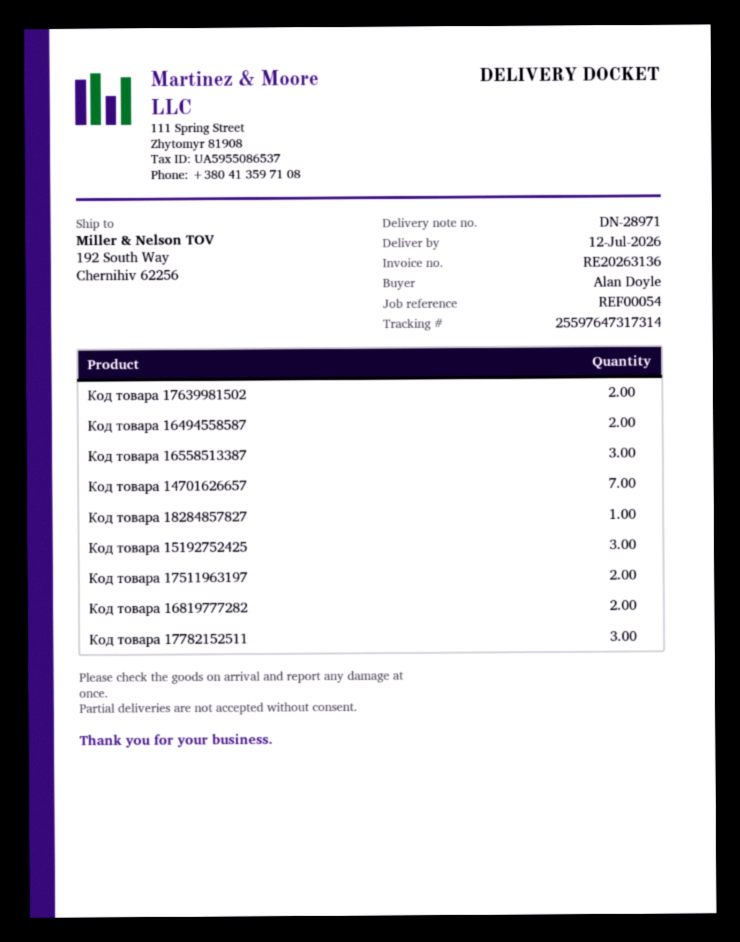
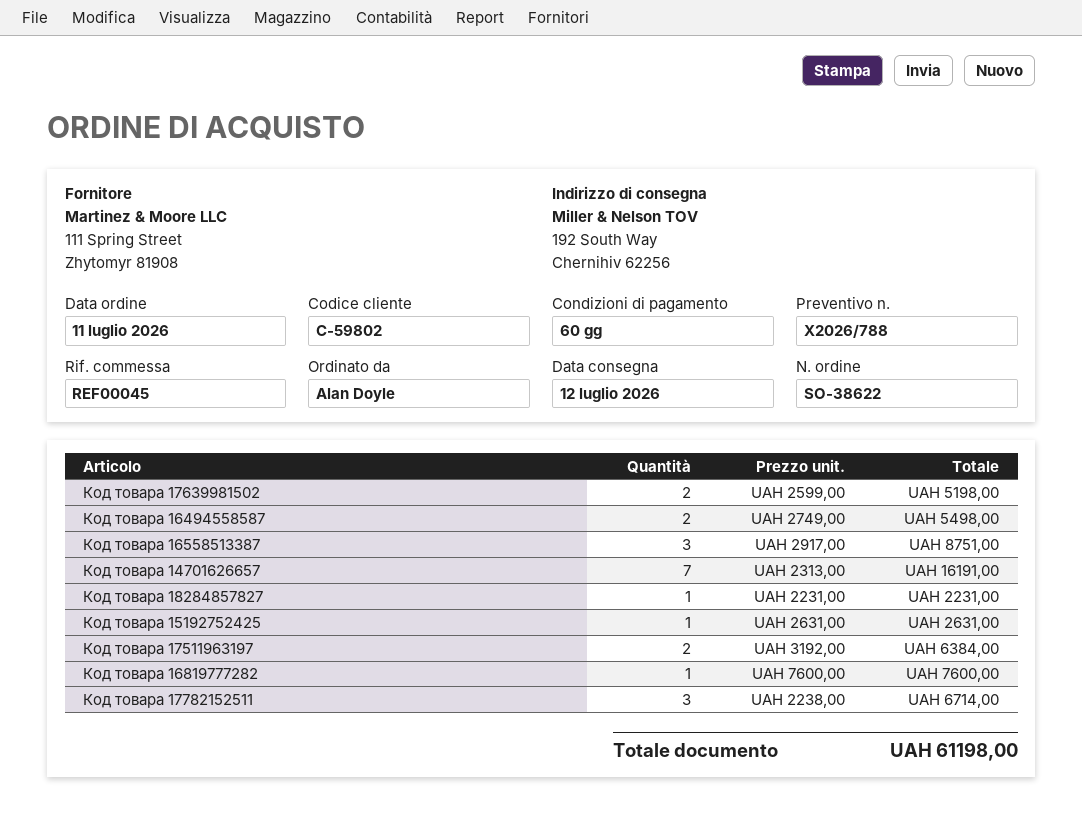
reference: REF00054 -> REF00045
Код товара 15192752425: 3 -> 1
Код товара 16819777282: 2 -> 1

